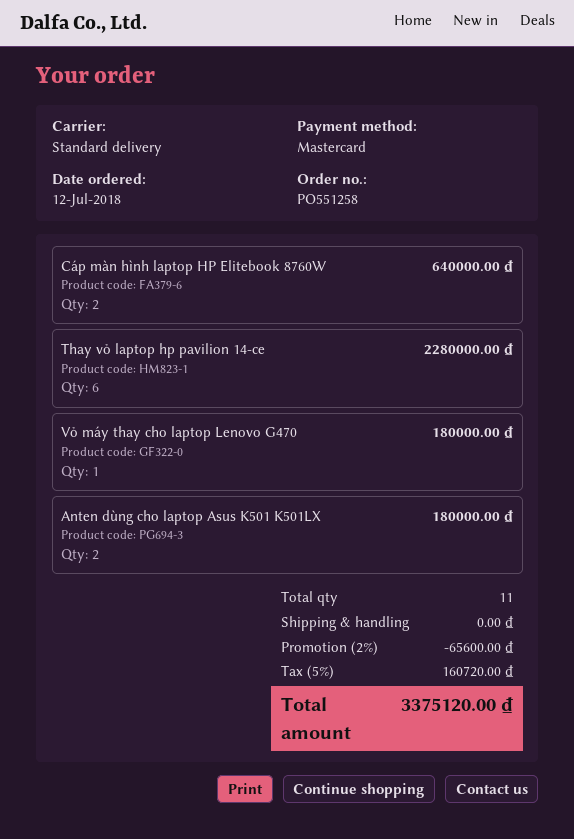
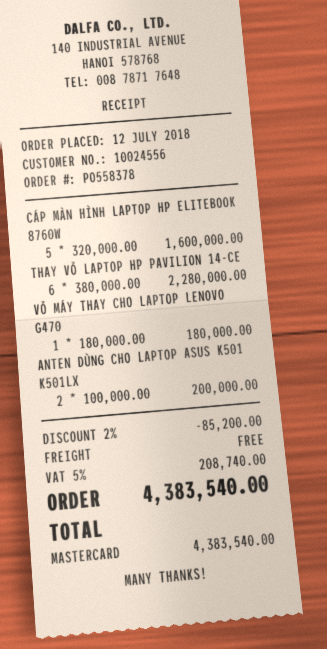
order number: PO551258 -> PO558378
Cáp màn hình laptop HP Elitebook 8760W: 2 for 640000.00 -> 5 for 1600000.00
Anten dùng cho laptop Asus K501 K501LX: 2 for 180000.00 -> 2 for 200000.00
discount: 2% = 65600.00 -> 2% = 85200.00
tax: 5% = 160720.00 -> 5% = 208740.00
total: 3375120.00 -> 4383540.00

